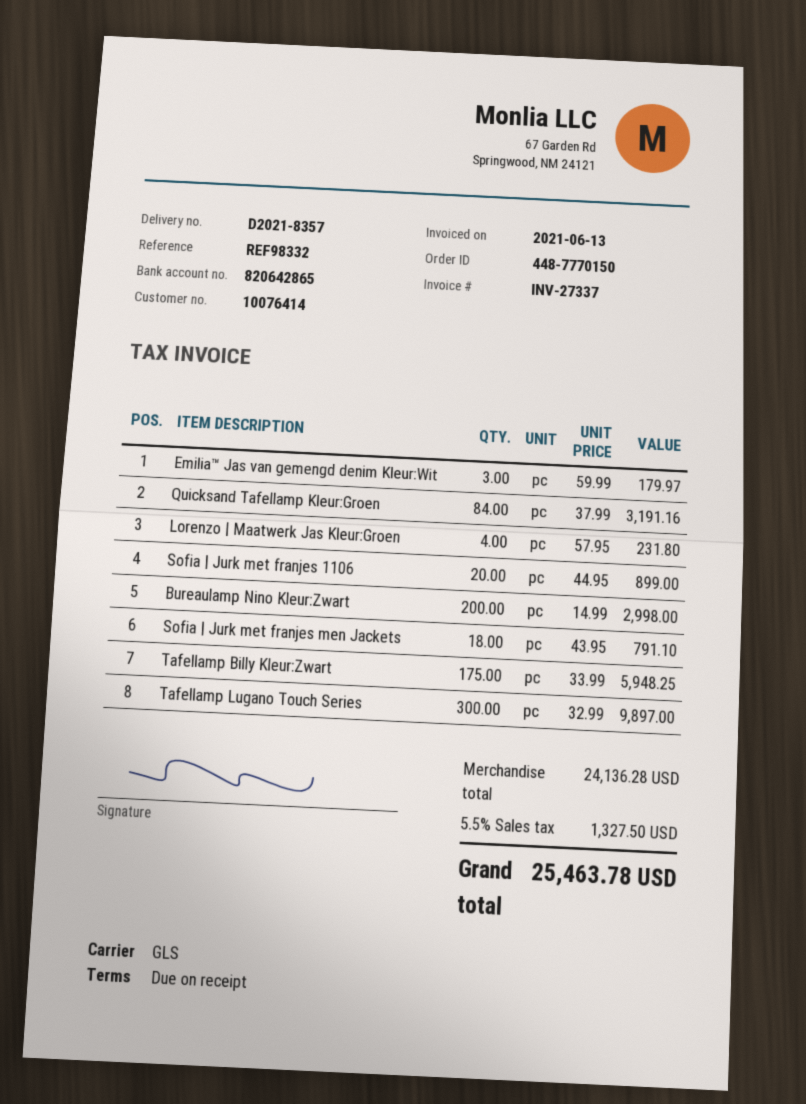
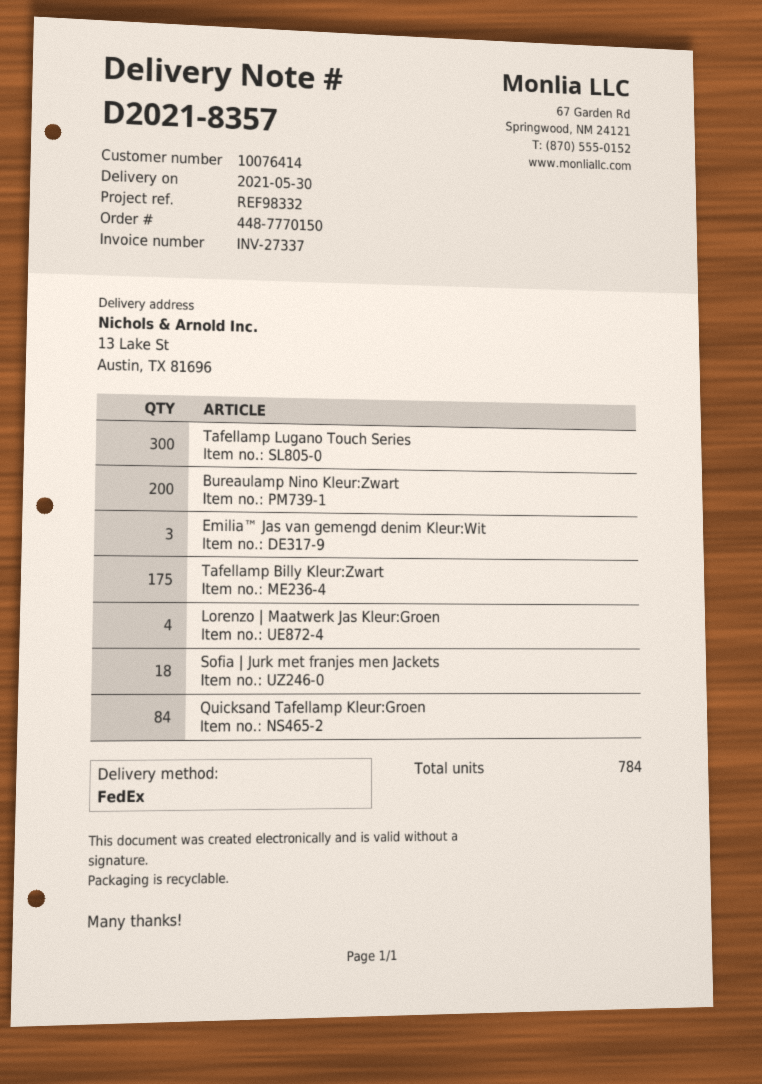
shipping method: GLS -> FedEx
Sofia | Jurk met franjes 1106: 20 -> none

